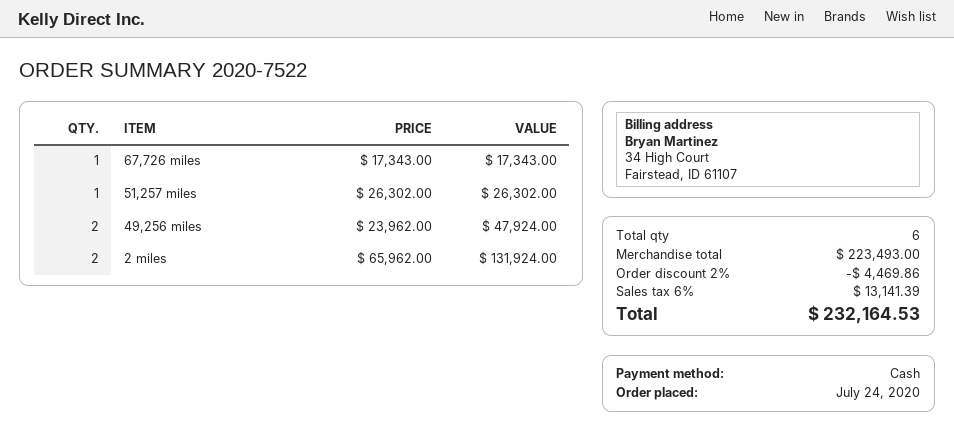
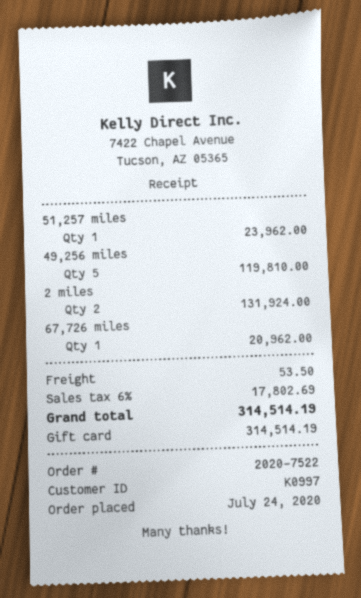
payment method: cash -> gift card
67,726 miles: 1 for 17343.00 -> 1 for 20962.00
51,257 miles: 1 for 26302.00 -> 1 for 23962.00
49,256 miles: 2 for 47924.00 -> 5 for 119810.00
discount: 2% = 4469.86 -> none
shipping: none -> 53.50
tax: 6% = 13141.39 -> 6% = 17802.69
total: 232164.53 -> 314514.19

